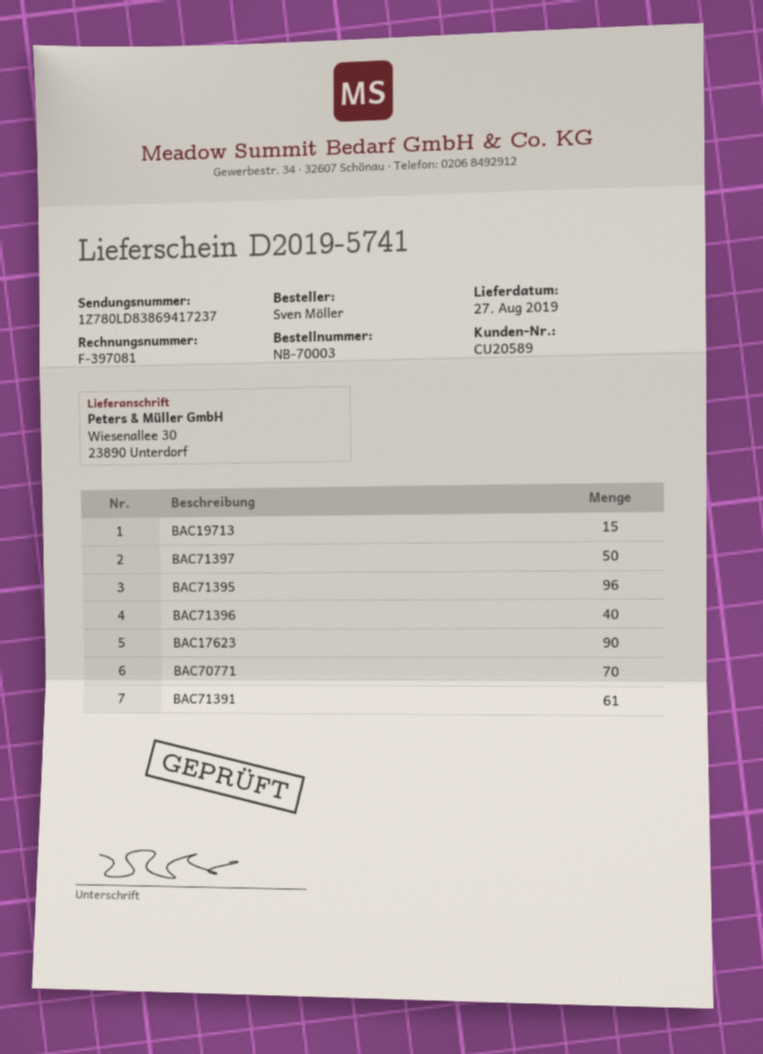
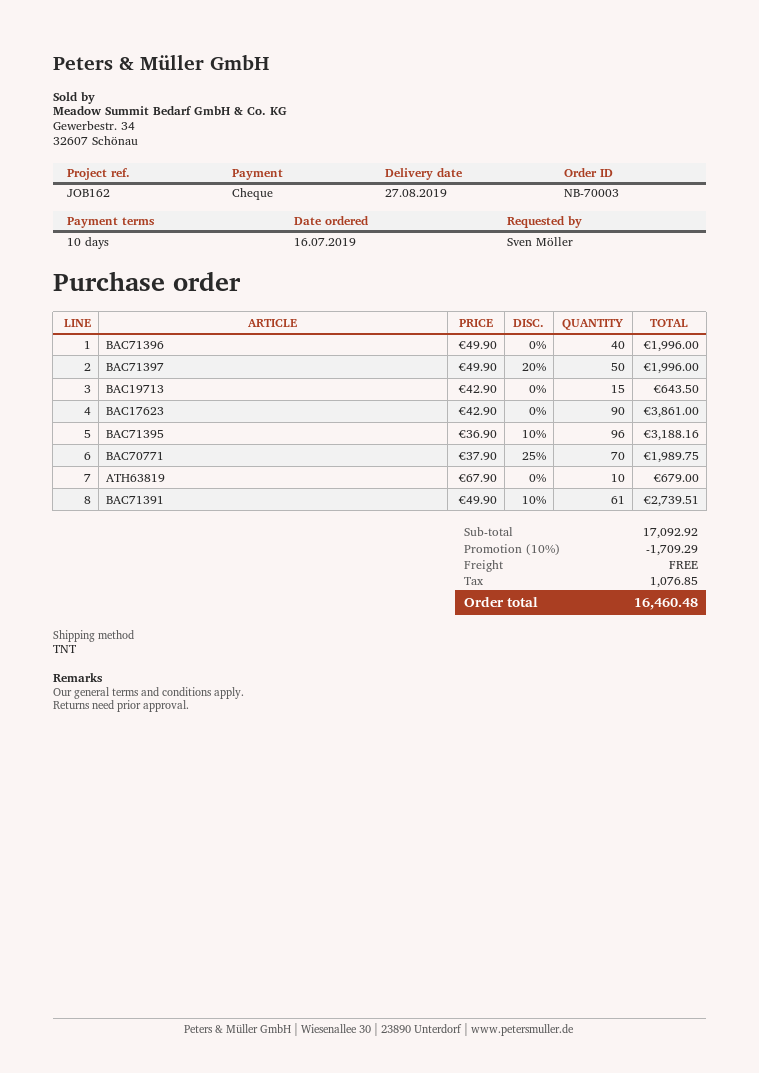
ATH63819: none -> 10

